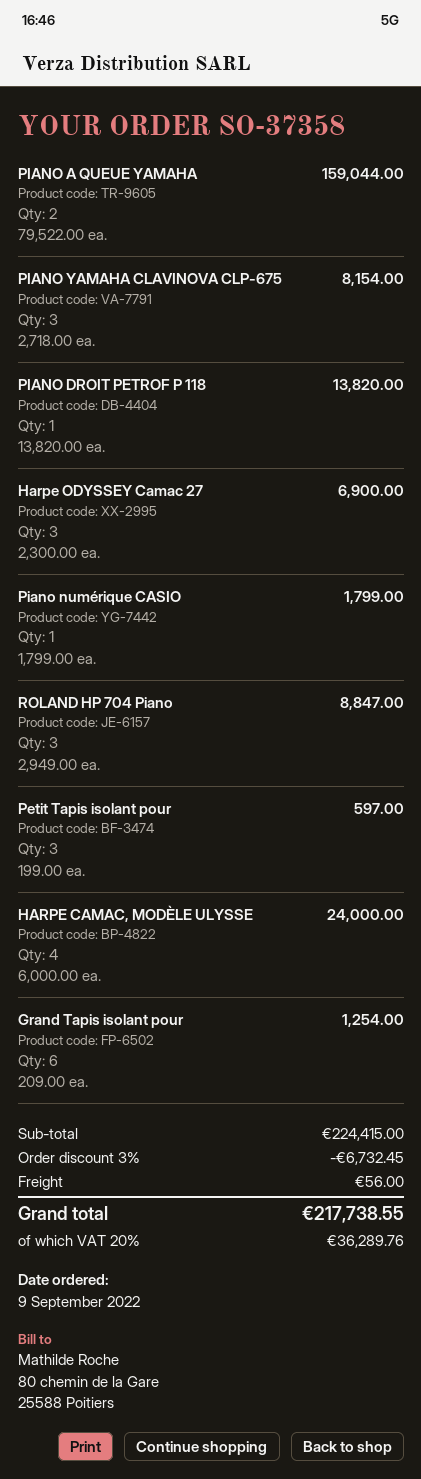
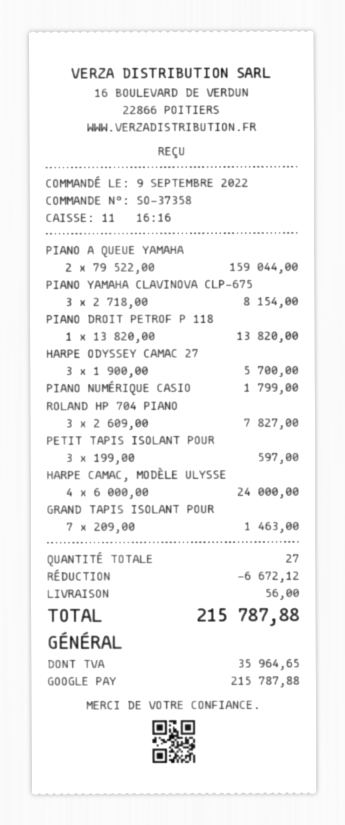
Harpe ODYSSEY Camac 27: 3 x 2300.00 = 6900.00 -> 3 x 1900.00 = 5700.00
ROLAND HP 704 Piano: 3 x 2949.00 = 8847.00 -> 3 x 2609.00 = 7827.00
Grand Tapis isolant pour: 6 x 209.00 = 1254.00 -> 7 x 209.00 = 1463.00
discount: 6732.45 -> 6672.12
tax: 36289.76 -> 35964.65
total: 217738.55 -> 215787.88

